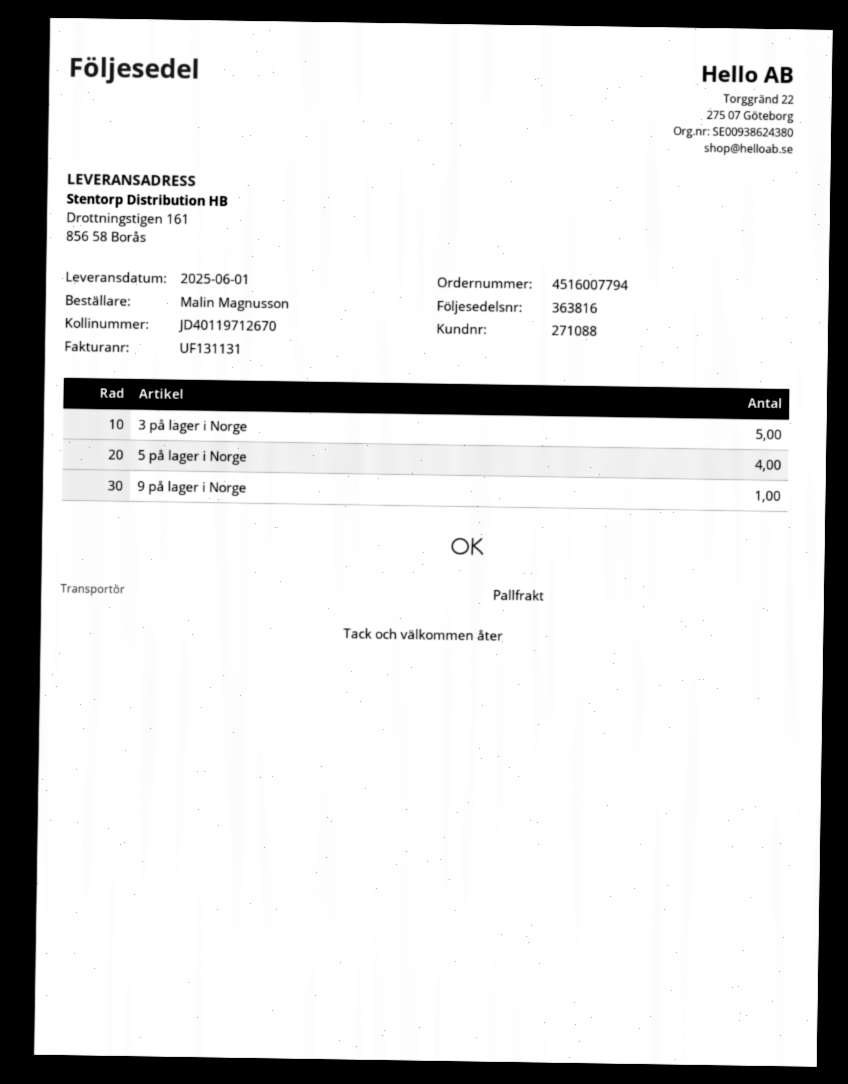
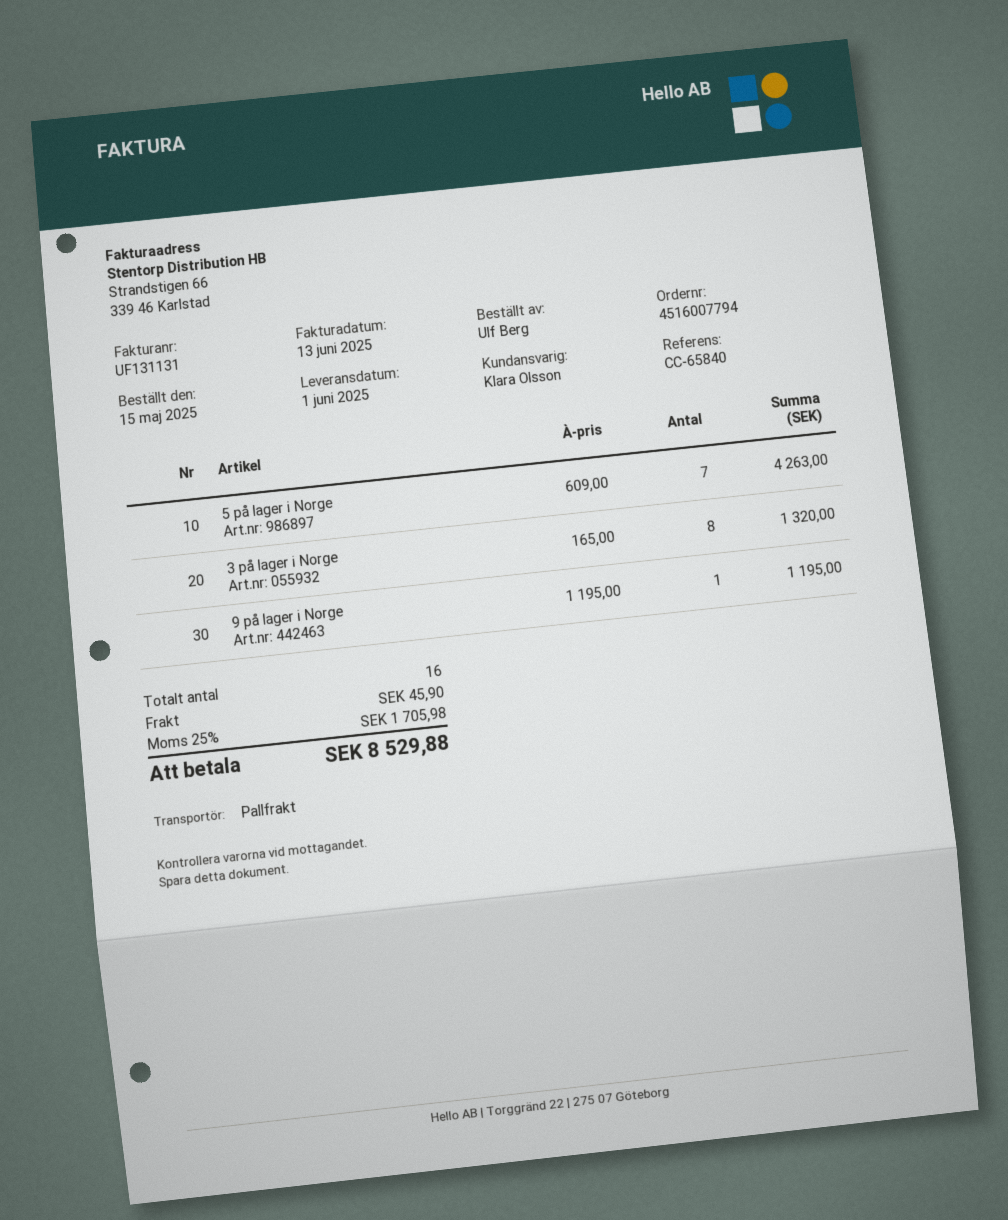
ordered by: Malin Magnusson -> Ulf Berg
3 på lager i Norge: 5 -> 8
5 på lager i Norge: 4 -> 7

